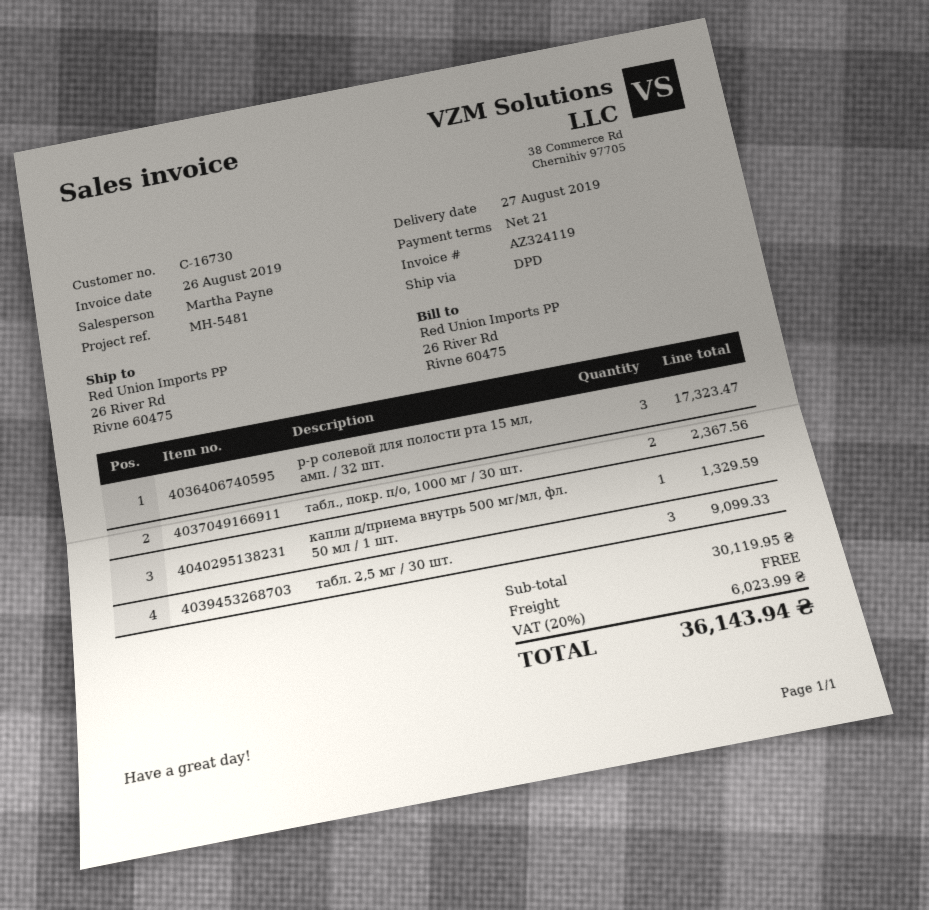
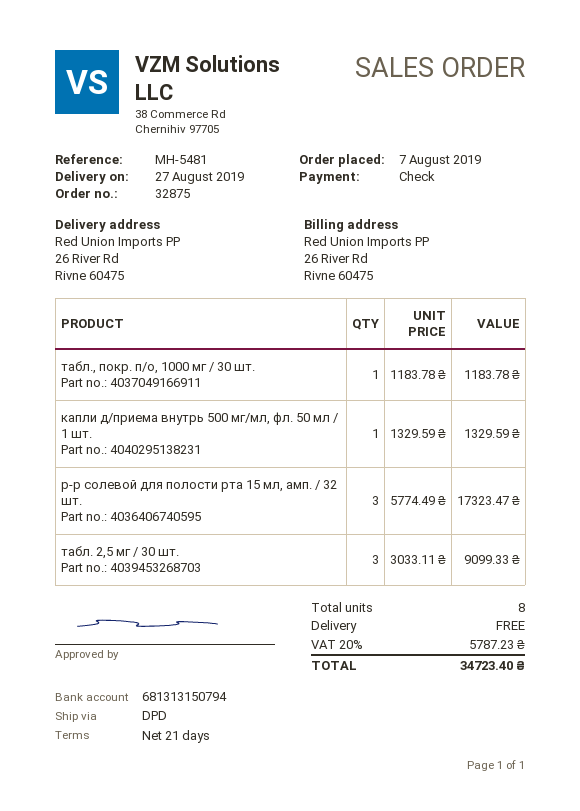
табл., покр. п/о, 1000 мг / 30 шт.: 2 for 2367.56 -> 1 for 1183.78
tax: 20% = 6023.99 -> 20% = 5787.23
total: 36143.94 -> 34723.40

